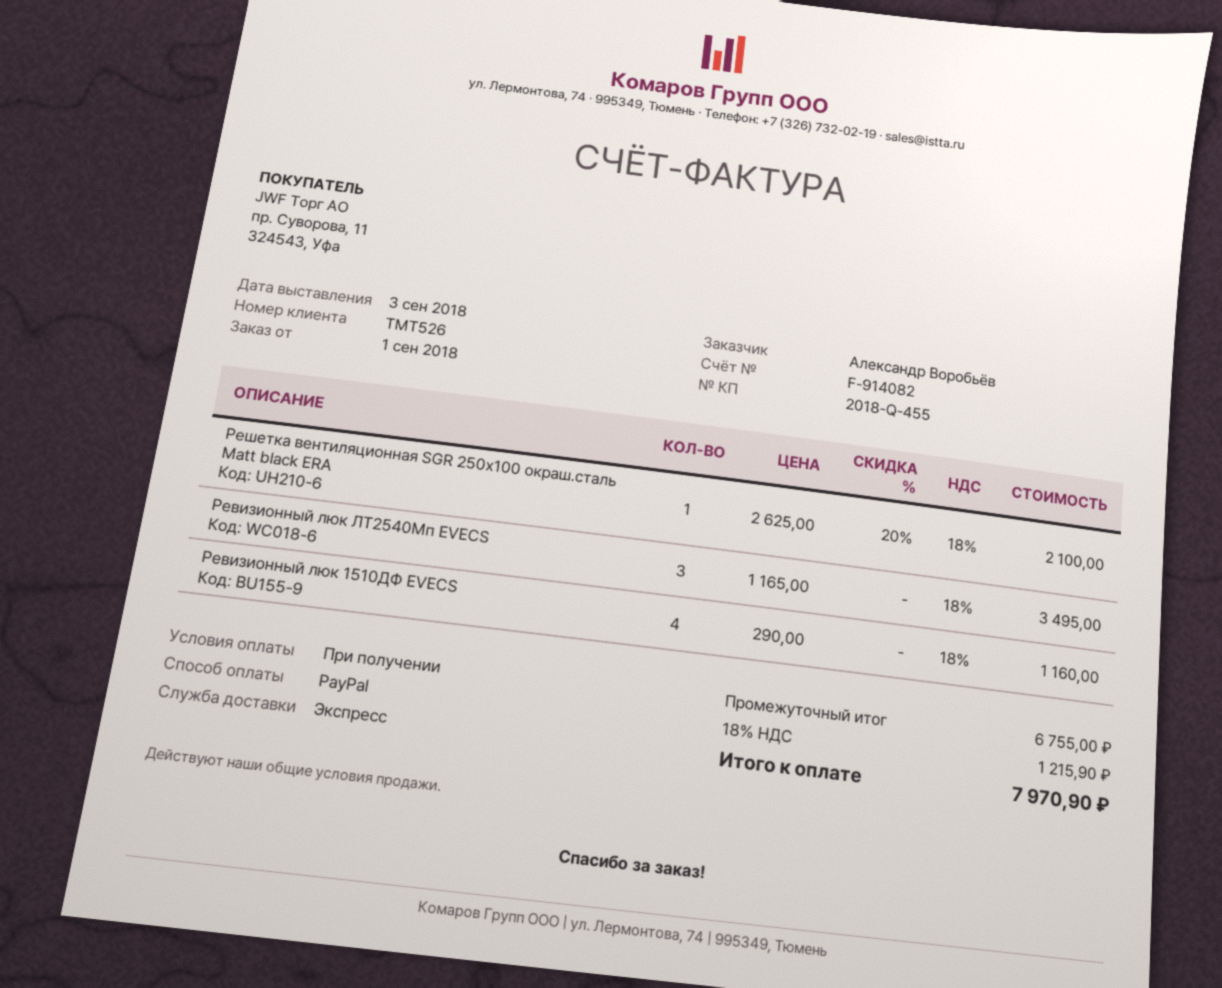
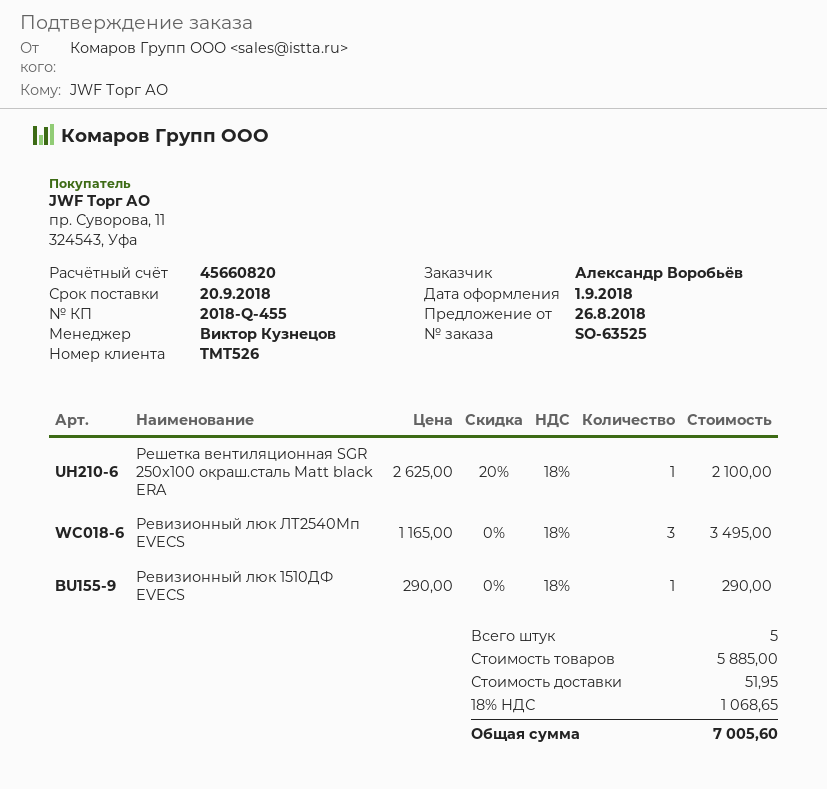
Ревизионный люк 1510ДФ EVECS: 4 x 290.00 = 1160.00 -> 1 x 290.00 = 290.00
subtotal: 6755.00 -> 5885.00
shipping: none -> 51.95
tax: 18% = 1215.90 -> 18% = 1068.65
total: 7970.90 -> 7005.60

